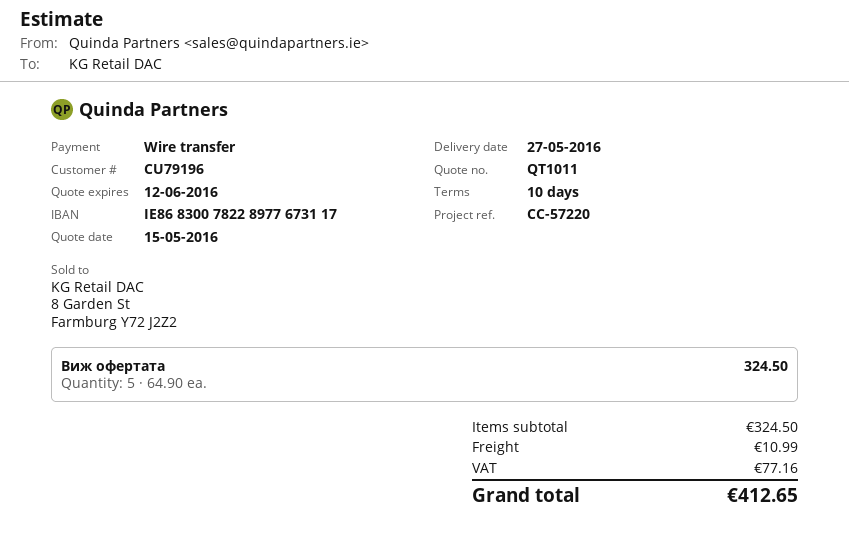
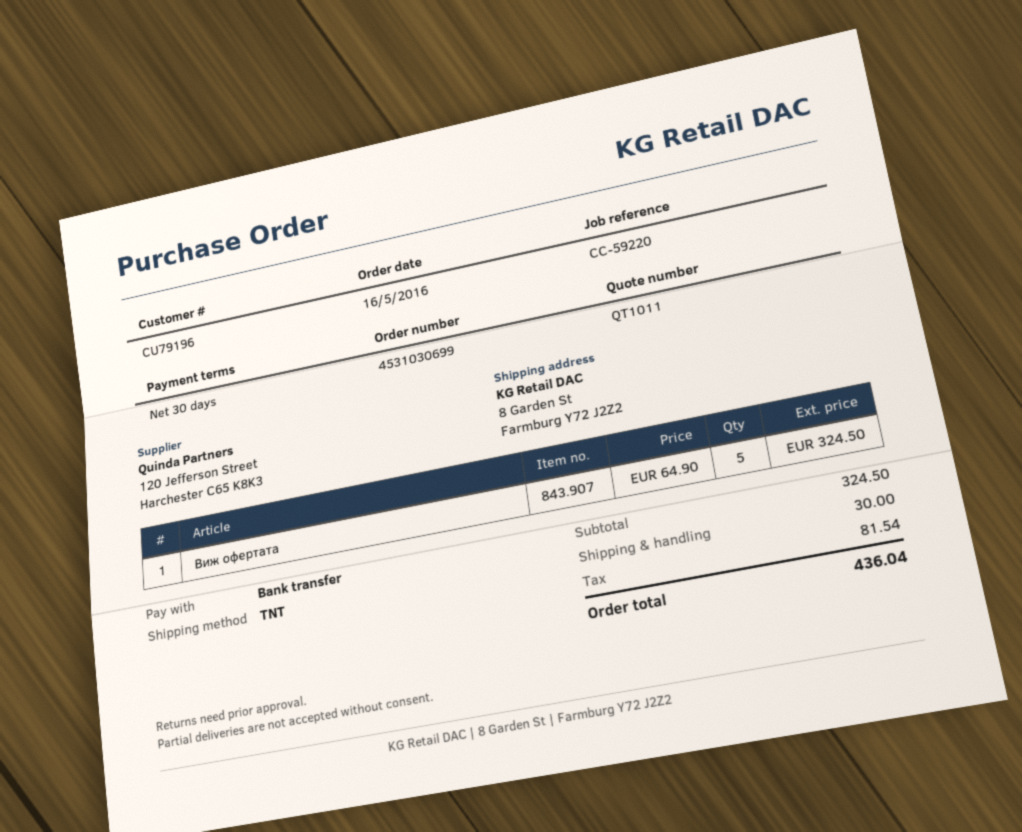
payment terms: 10 days -> 30 days
reference: CC-57220 -> CC-59220
shipping: 10.99 -> 30.00
tax: 77.16 -> 81.54
total: 412.65 -> 436.04

